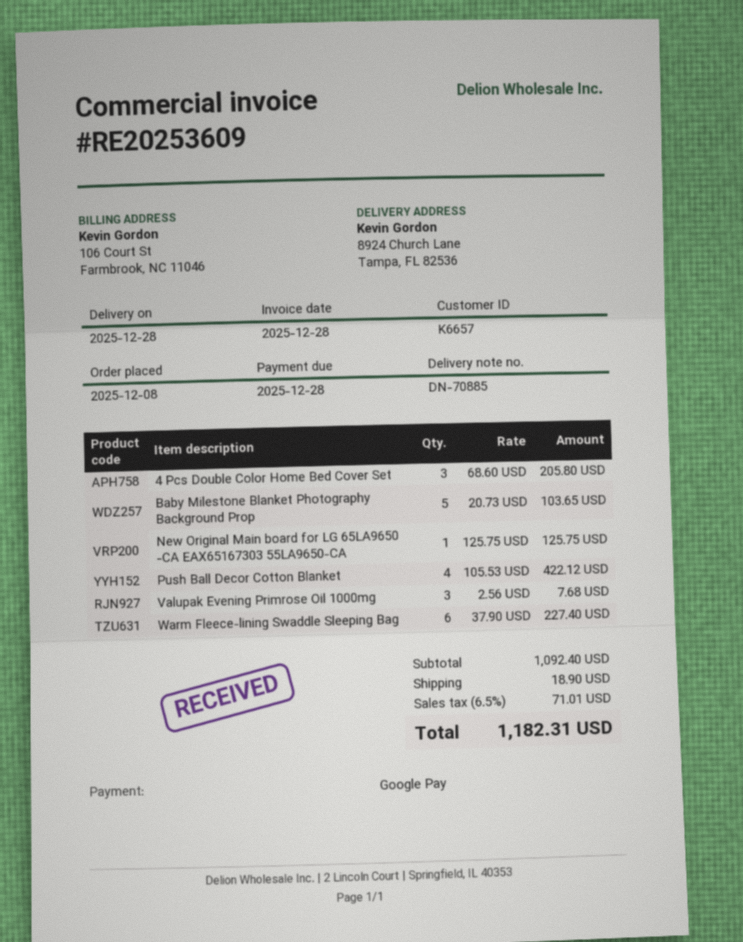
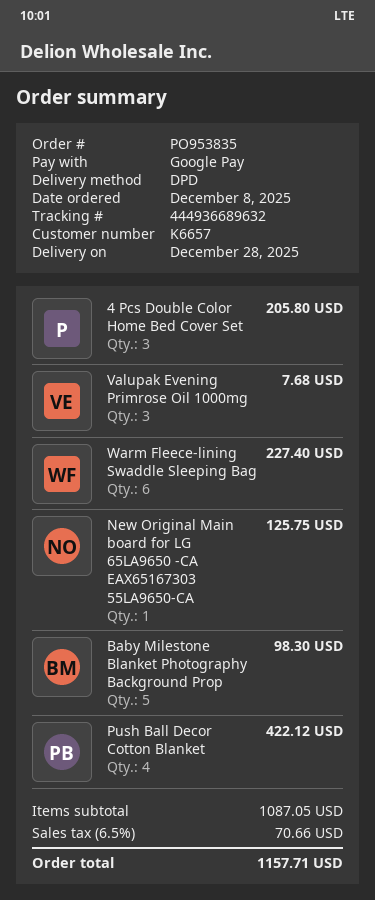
Baby Milestone Blanket Photography Background Prop: 5 for 103.65 -> 5 for 98.30
subtotal: 1092.40 -> 1087.05
shipping: 18.90 -> none
tax: 6.5% = 71.01 -> 6.5% = 70.66
total: 1182.31 -> 1157.71

